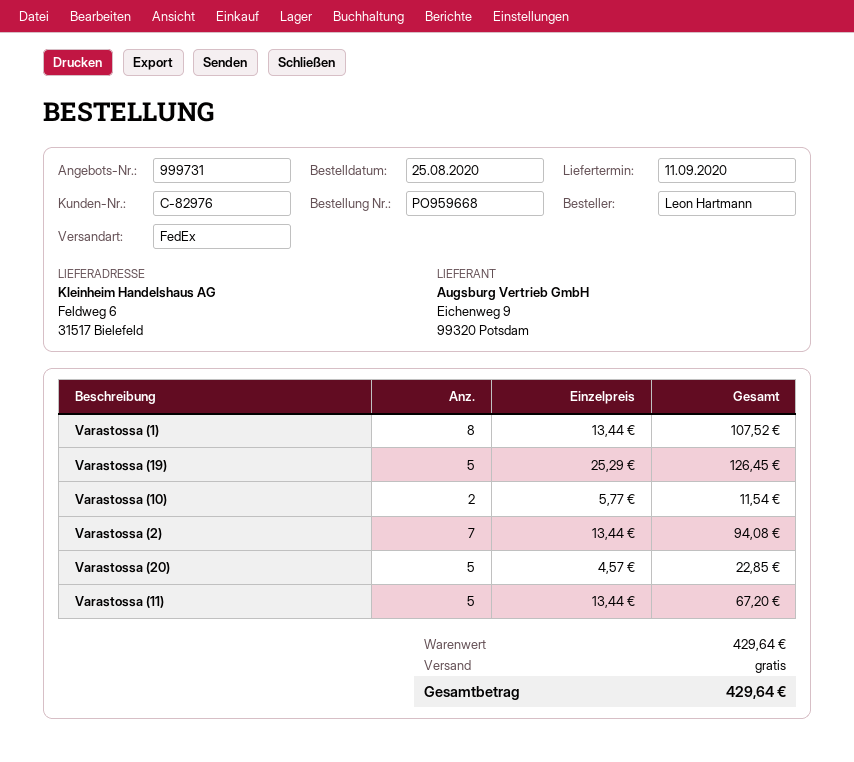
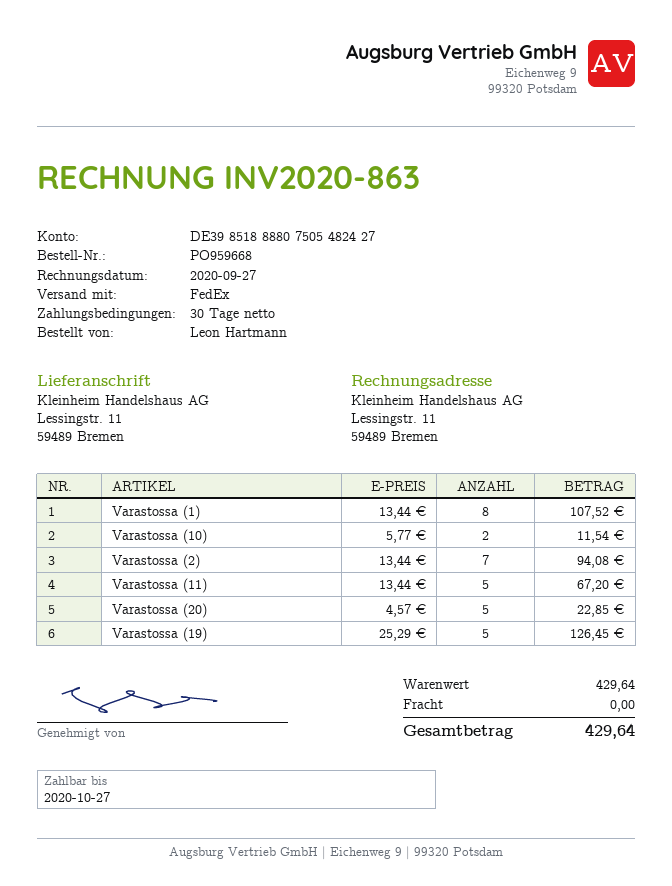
ship to: Feldweg 6, 31517 Bielefeld -> Lessingstr. 11, 59489 Bremen

